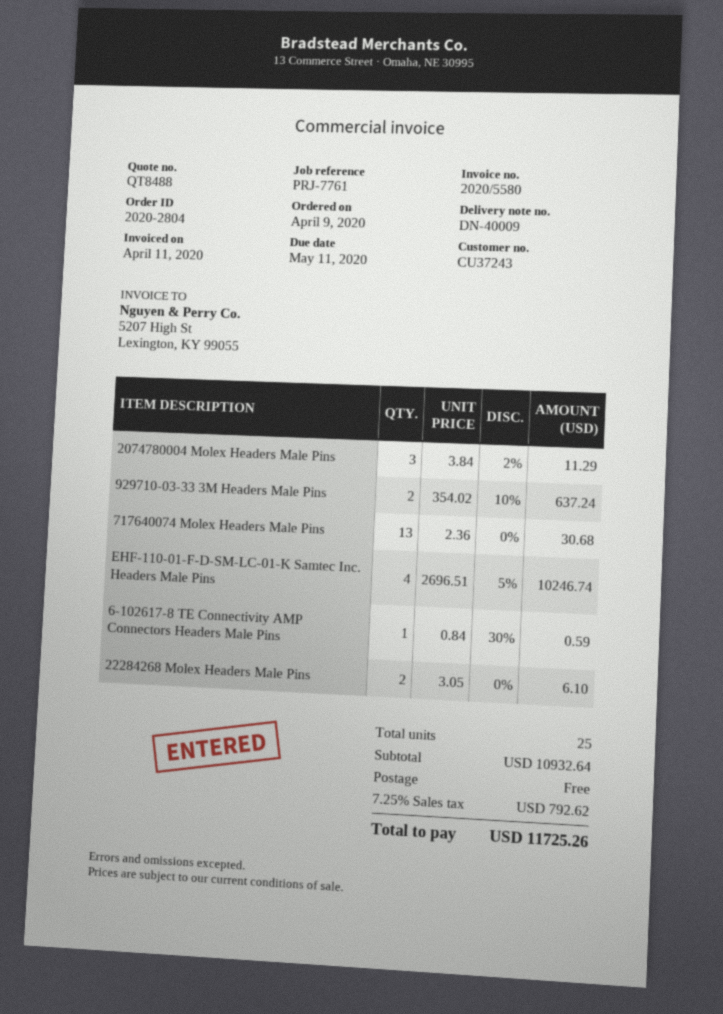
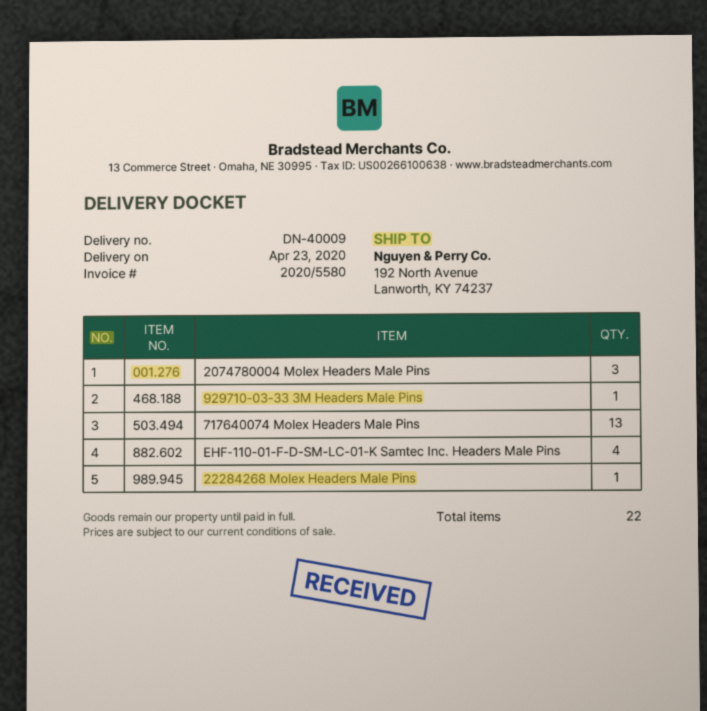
929710-03-33 3M Headers Male Pins: 2 -> 1
6-102617-8 TE Connectivity AMP Connectors Headers Male Pins: 1 -> none
22284268 Molex Headers Male Pins: 2 -> 1
total quantity: 25 -> 22

